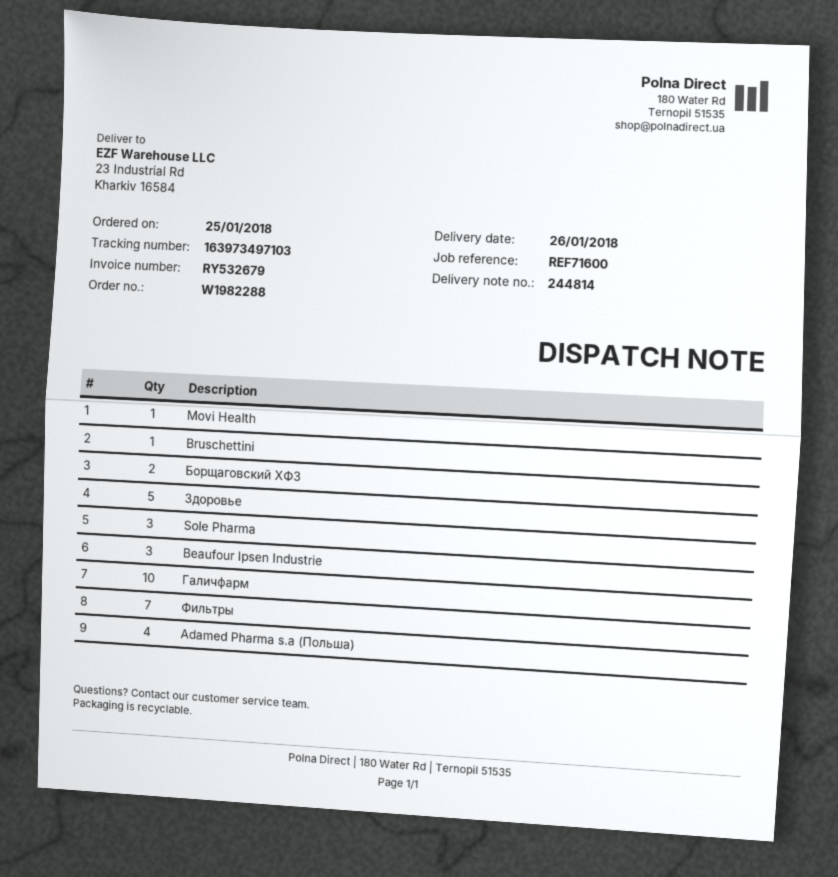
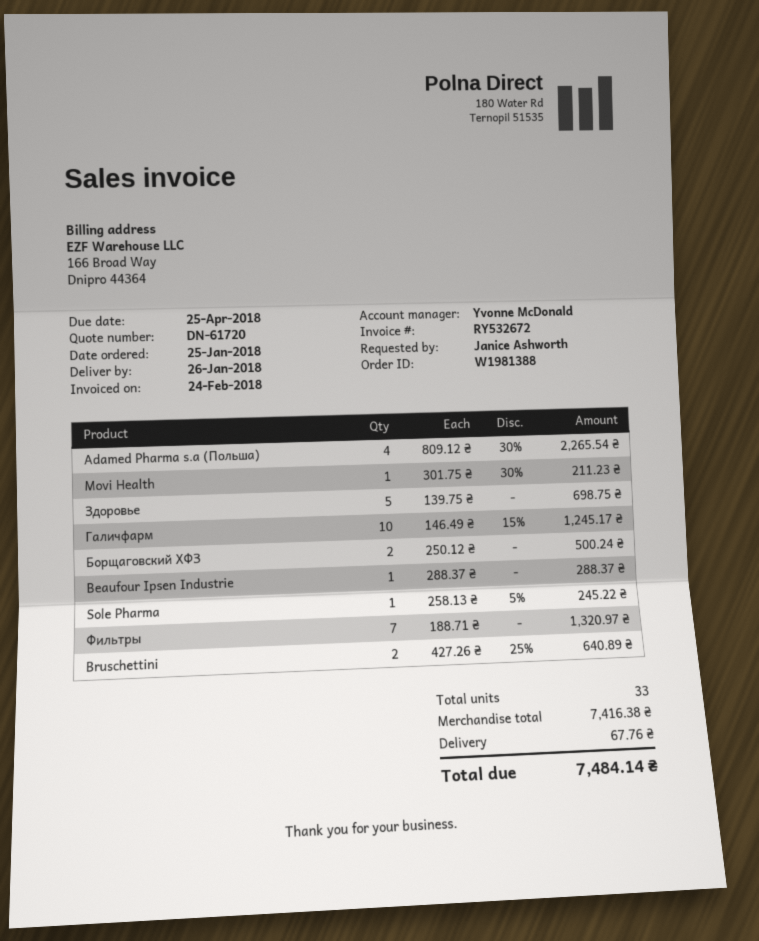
order number: W1982288 -> W1981388
invoice number: RY532679 -> RY532672
Bruschettini: 1 -> 2
Sole Pharma: 3 -> 1
Beaufour Ipsen Industrie: 3 -> 1

